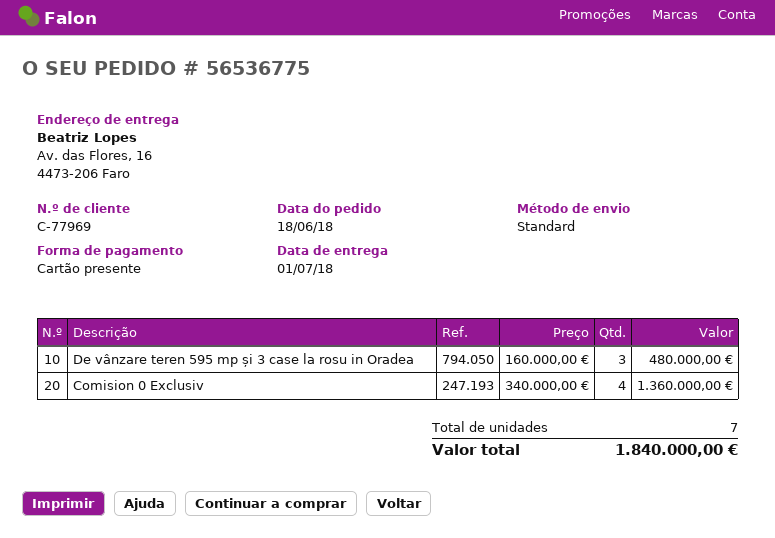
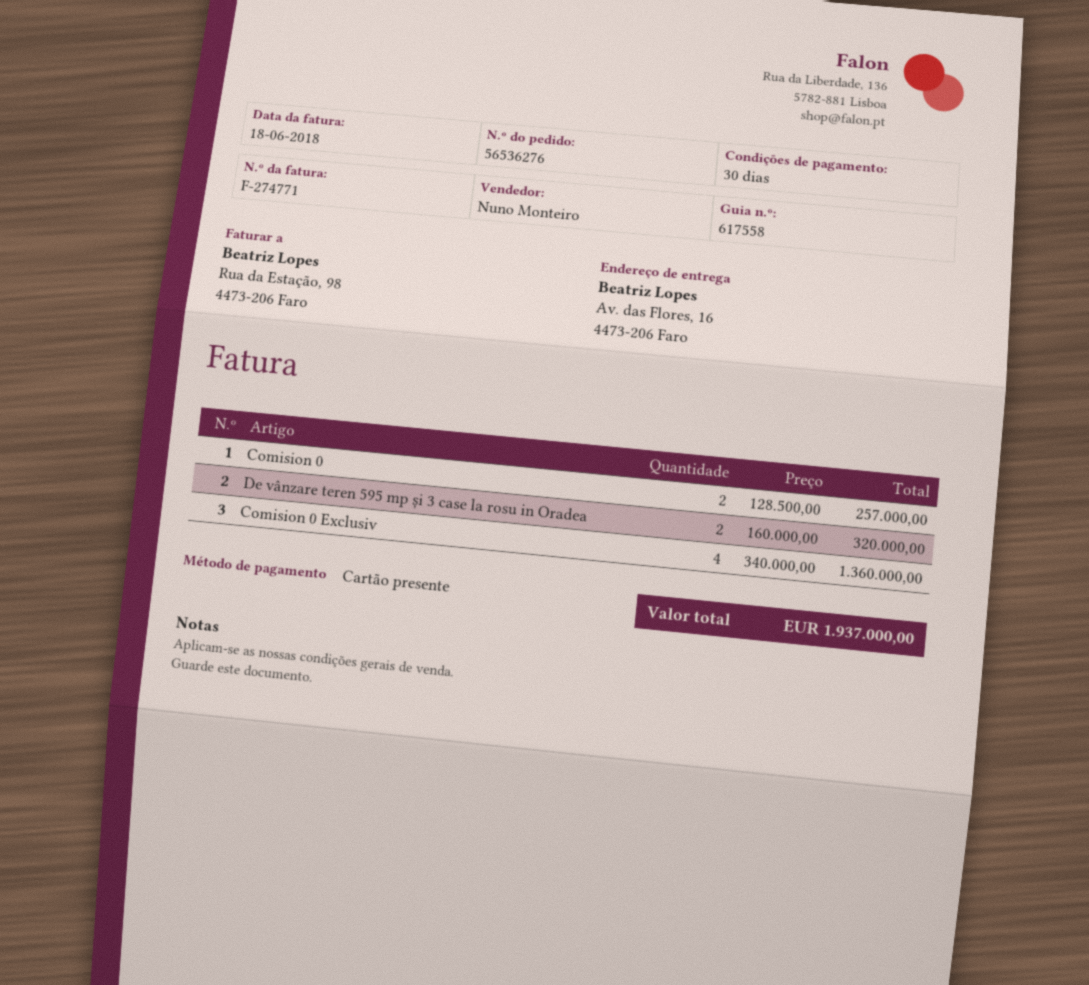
order number: 56536775 -> 56536276
De vânzare teren 595 mp și 3 case la rosu in Oradea: 3 x 160000.00 = 480000.00 -> 2 x 160000.00 = 320000.00
Comision 0: none -> 2 x 128500.00 = 257000.00
total: 1840000.00 -> 1937000.00

